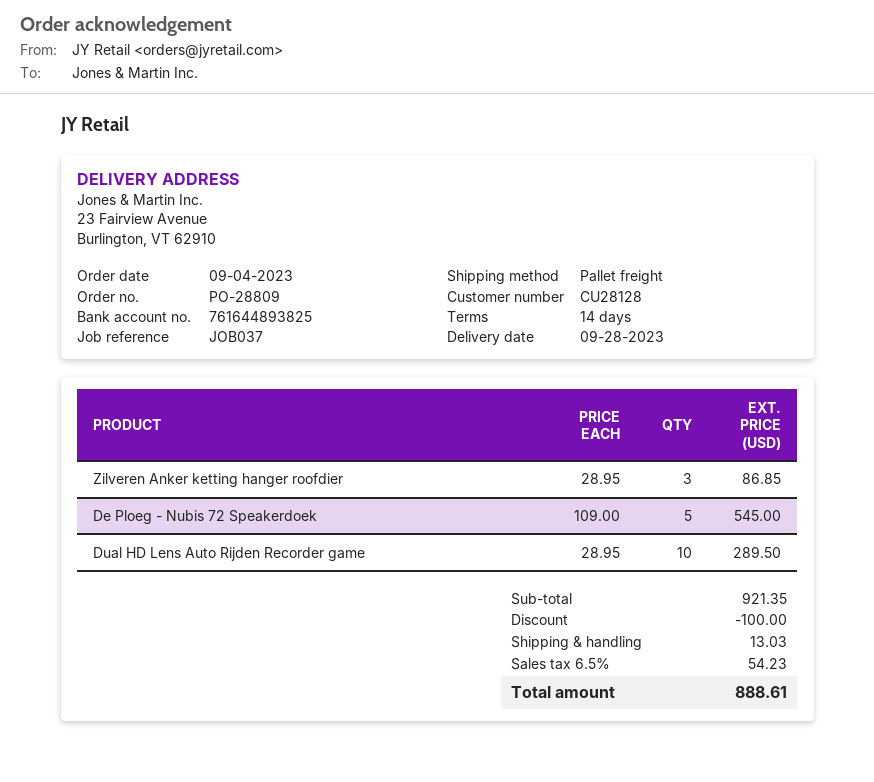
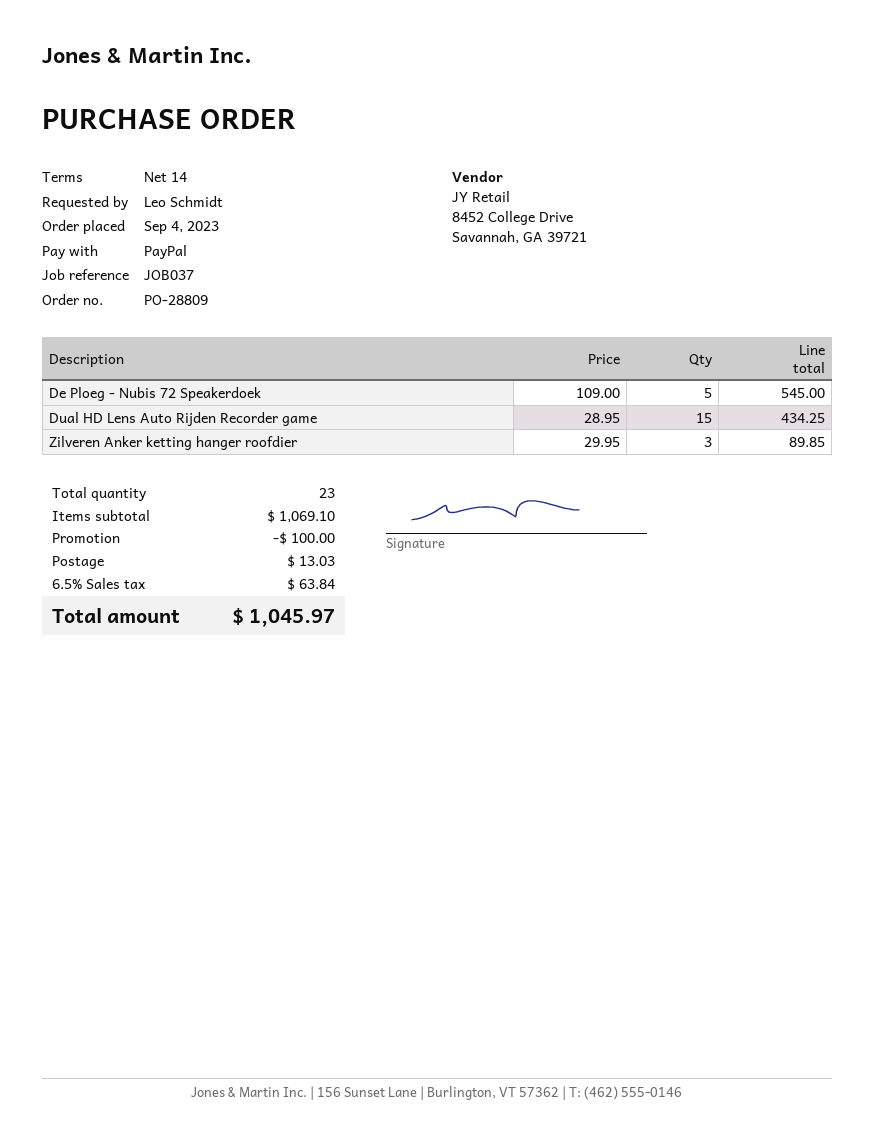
Zilveren Anker ketting hanger roofdier: 3 x 28.95 = 86.85 -> 3 x 29.95 = 89.85
Dual HD Lens Auto Rijden Recorder game: 10 x 28.95 = 289.50 -> 15 x 28.95 = 434.25
subtotal: 921.35 -> 1069.10
tax: 6.5% = 54.23 -> 6.5% = 63.84
total: 888.61 -> 1045.97

